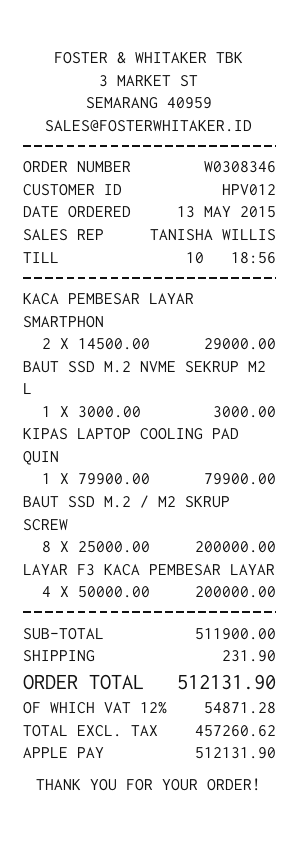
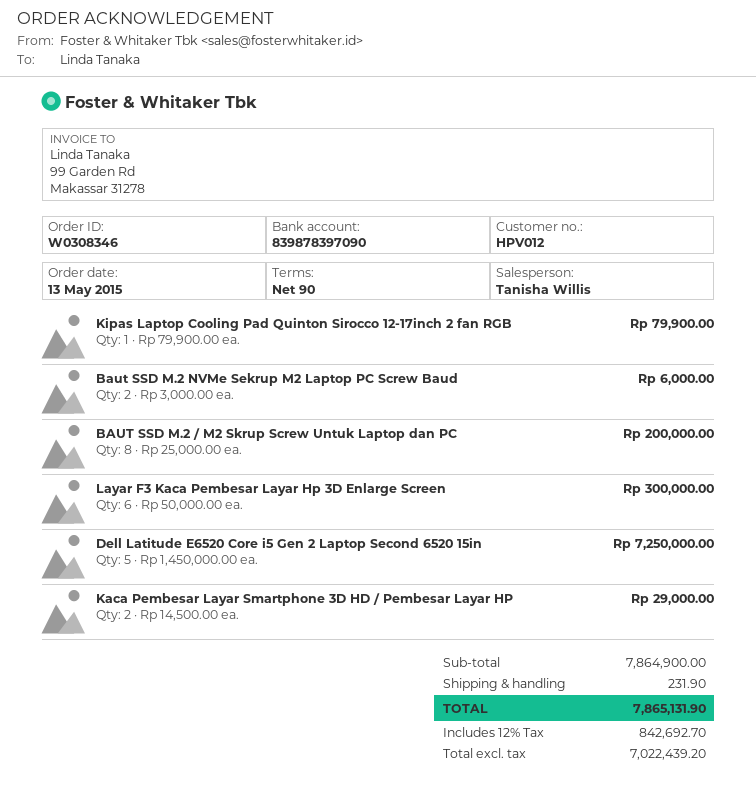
BAUT SSD M.2 NVME SEKRUP M2 L: 1 x 3000.00 = 3000.00 -> 2 x 3000.00 = 6000.00
LAYAR F3 KACA PEMBESAR LAYAR: 4 x 50000.00 = 200000.00 -> 6 x 50000.00 = 300000.00
Dell Latitude E6520 Core i5 Gen 2 Laptop Second 6520 15in: none -> 5 x 1450000.00 = 7250000.00
subtotal: 511900.00 -> 7864900.00
net: 457260.62 -> 7022439.20
tax: 12% = 54871.28 -> 12% = 842692.70
total: 512131.90 -> 7865131.90

